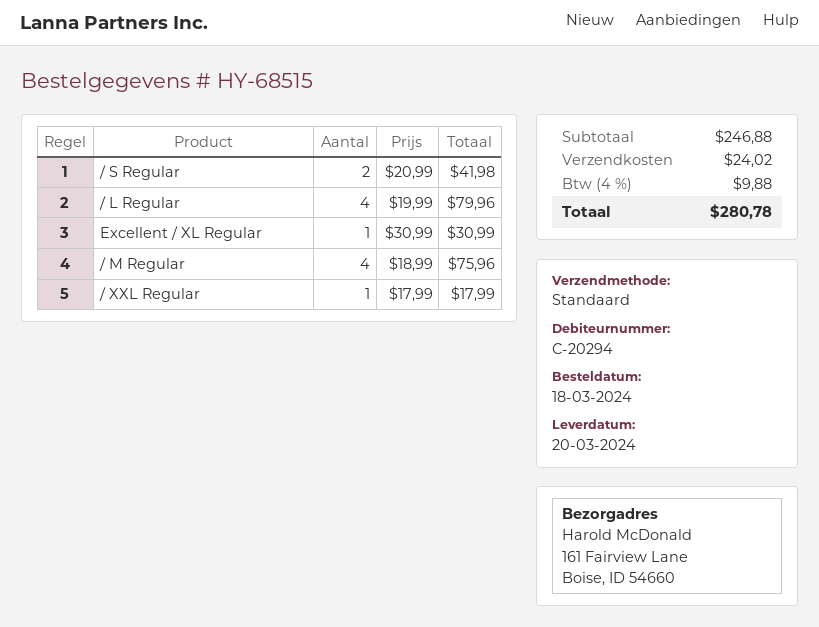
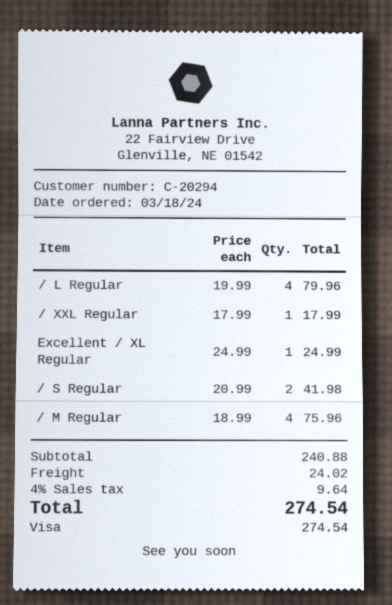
Excellent / XL Regular: 1 x 30.99 = 30.99 -> 1 x 24.99 = 24.99
subtotal: 246.88 -> 240.88
tax: 4% = 9.88 -> 4% = 9.64
total: 280.78 -> 274.54

